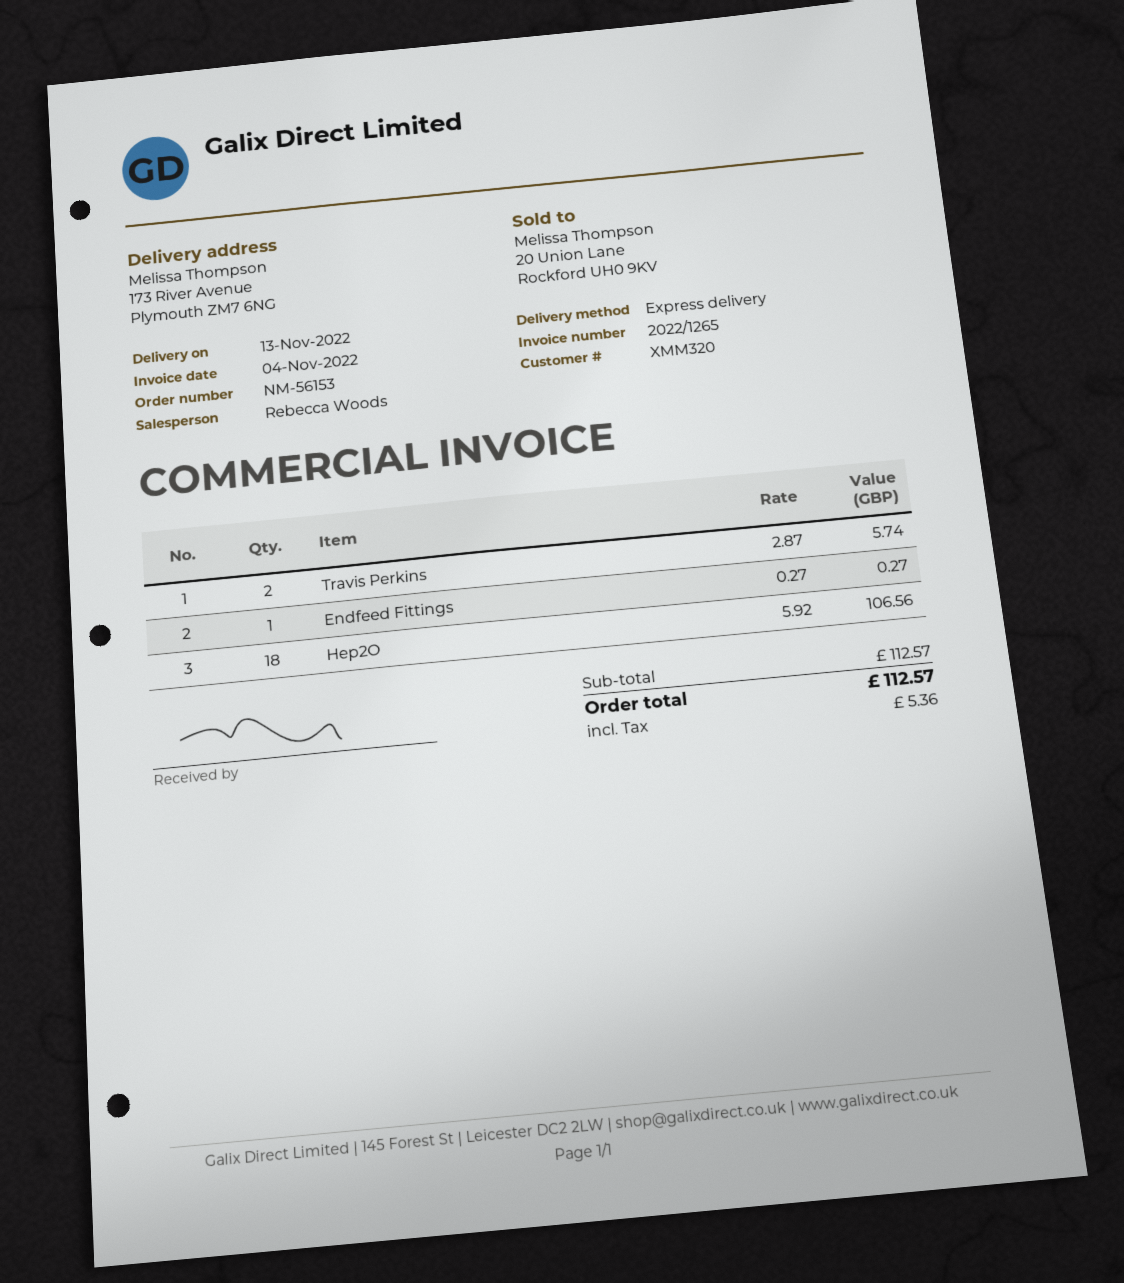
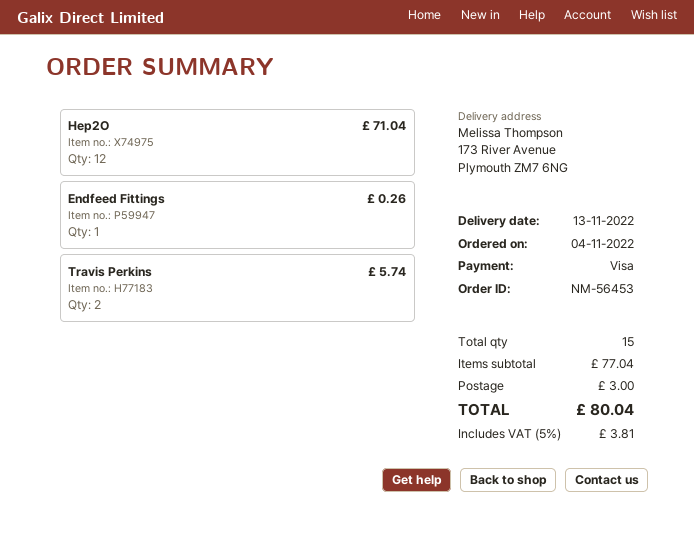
order number: NM-56153 -> NM-56453
Endfeed Fittings: 1 for 0.27 -> 1 for 0.26
Hep2O: 18 for 106.56 -> 12 for 71.04
subtotal: 112.57 -> 77.04
shipping: none -> 3.00
tax: 5.36 -> 3.81
total: 112.57 -> 80.04

